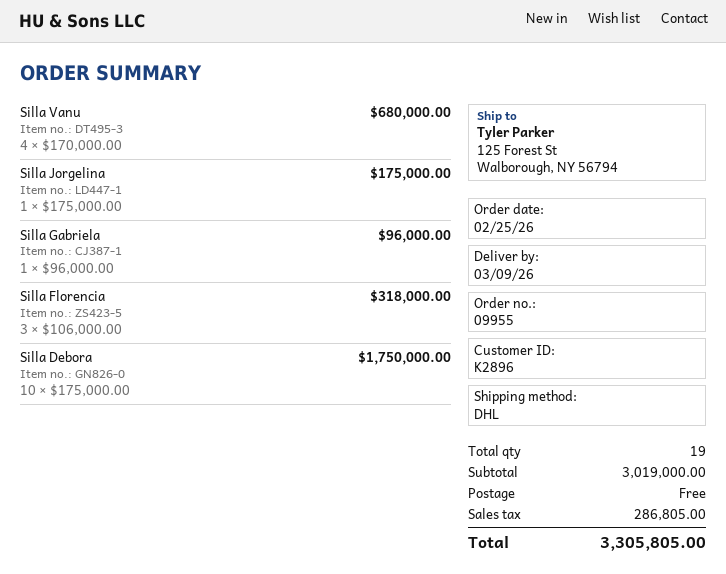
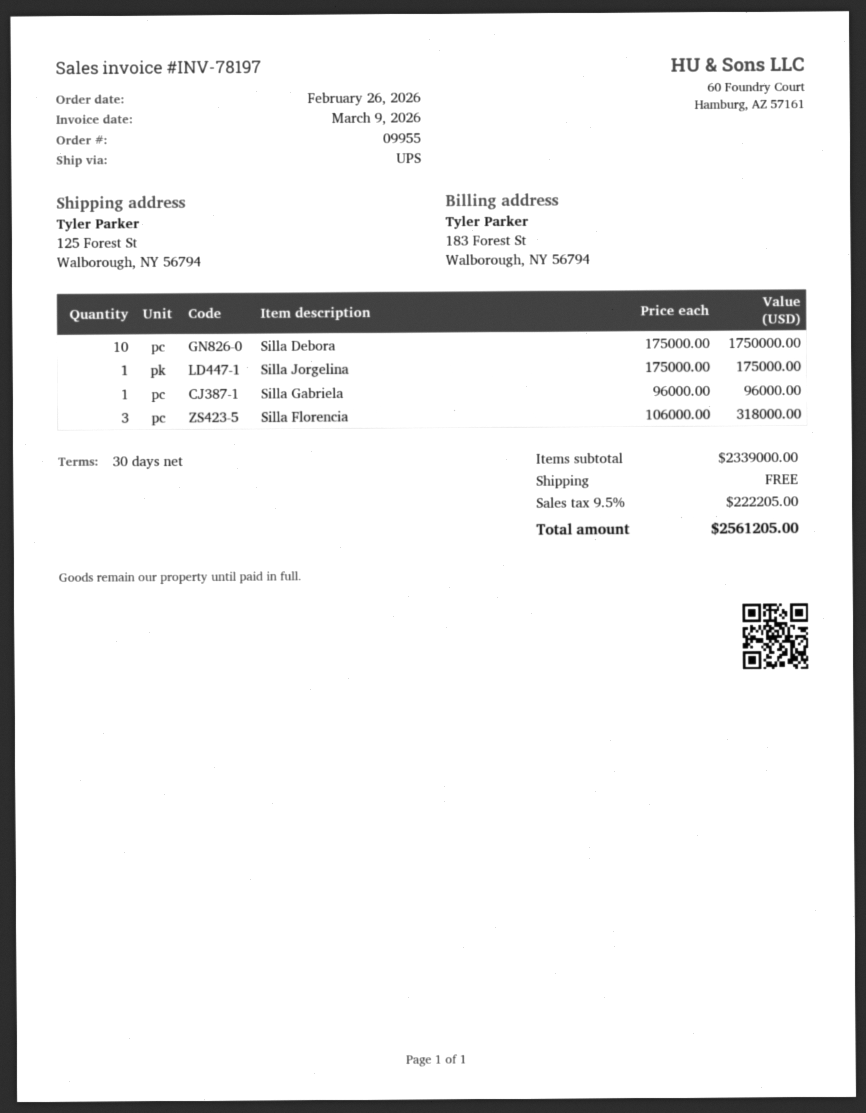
order date: 2026-02-25 -> 2026-02-26
shipping method: DHL -> UPS
Silla Vanu: 4 x 170000.00 = 680000.00 -> none
subtotal: 3019000.00 -> 2339000.00
tax: 286805.00 -> 222205.00
total: 3305805.00 -> 2561205.00

